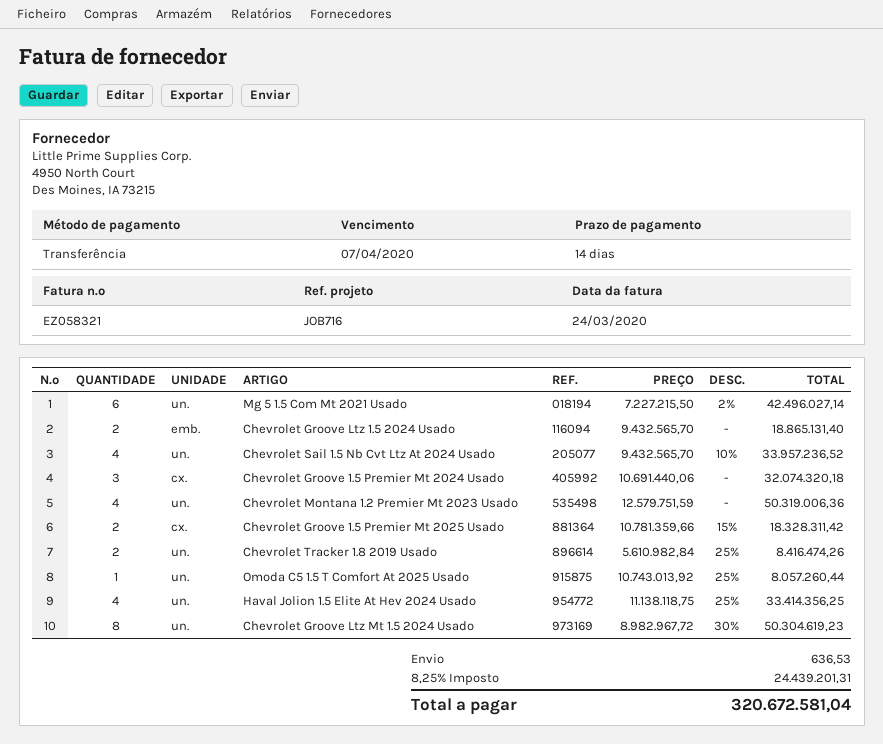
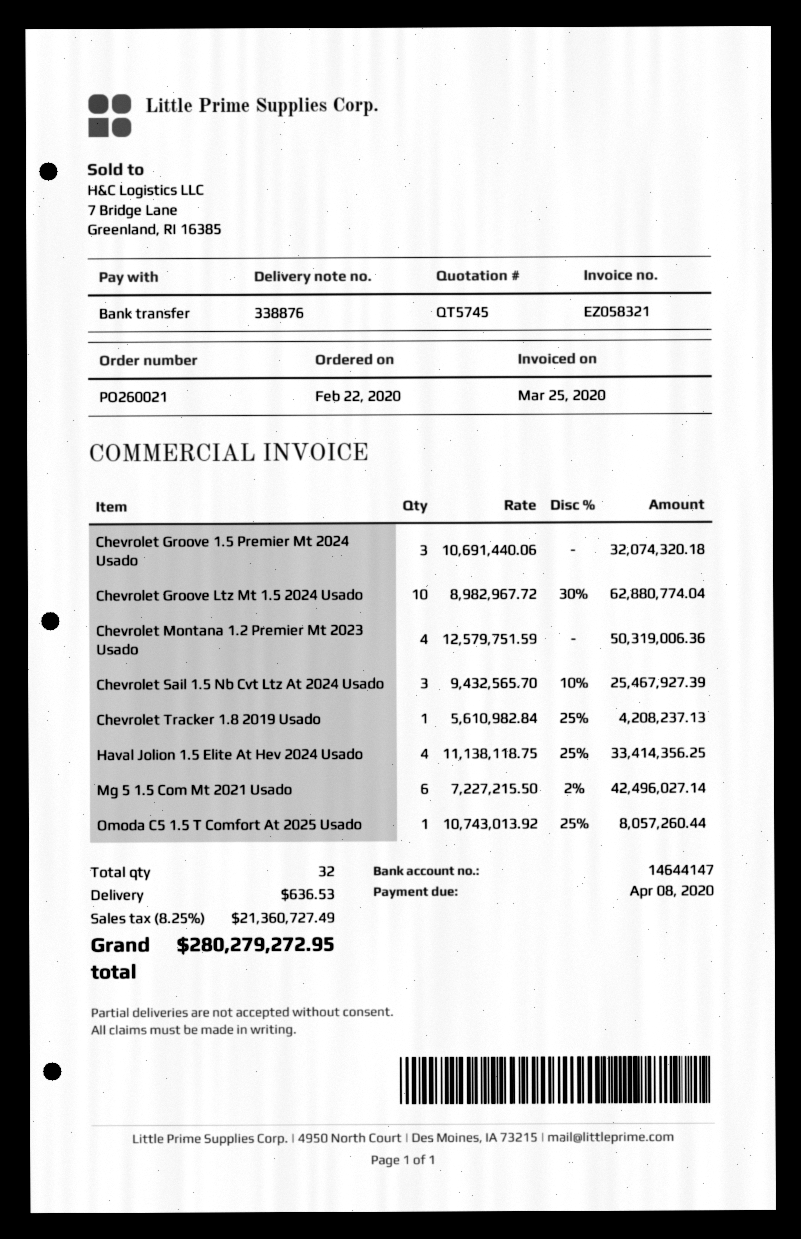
invoice date: 2020-03-24 -> 2020-03-25
due date: 2020-04-07 -> 2020-04-08
Chevrolet Groove Ltz 1.5 2024 Usado: 2 x 9432565.70 = 18865131.40 -> none
Chevrolet Sail 1.5 Nb Cvt Ltz At 2024 Usado: 4 x 9432565.70 - 10% = 33957236.52 -> 3 x 9432565.70 - 10% = 25467927.39
Chevrolet Groove 1.5 Premier Mt 2025 Usado: 2 x 10781359.66 - 15% = 18328311.42 -> none
Chevrolet Tracker 1.8 2019 Usado: 2 x 5610982.84 - 25% = 8416474.26 -> 1 x 5610982.84 - 25% = 4208237.13
Chevrolet Groove Ltz Mt 1.5 2024 Usado: 8 x 8982967.72 - 30% = 50304619.23 -> 10 x 8982967.72 - 30% = 62880774.04
tax: 8.25% = 24439201.31 -> 8.25% = 21360727.49
total: 320672581.04 -> 280279272.95

